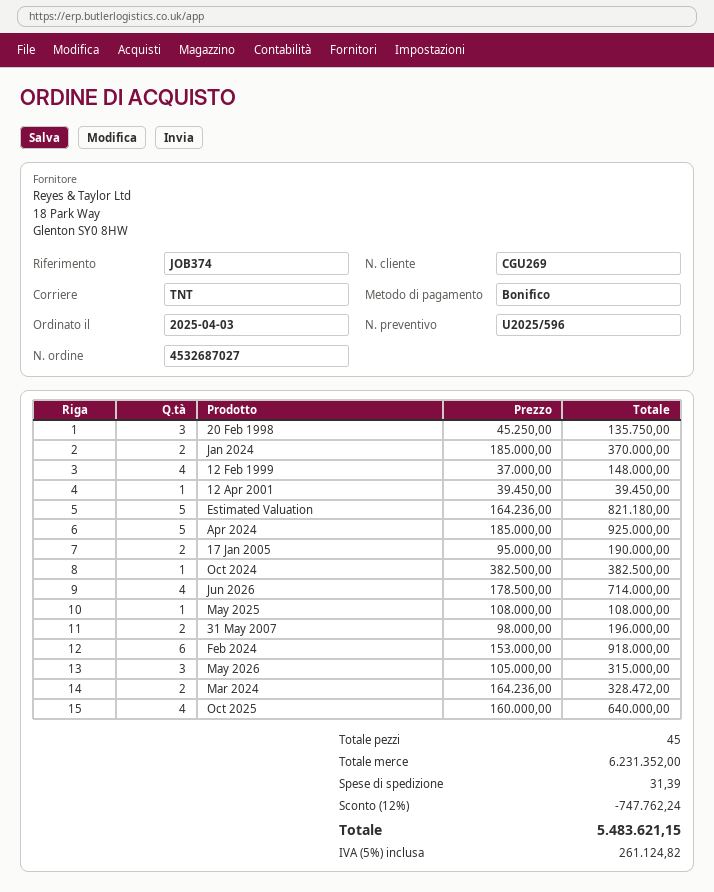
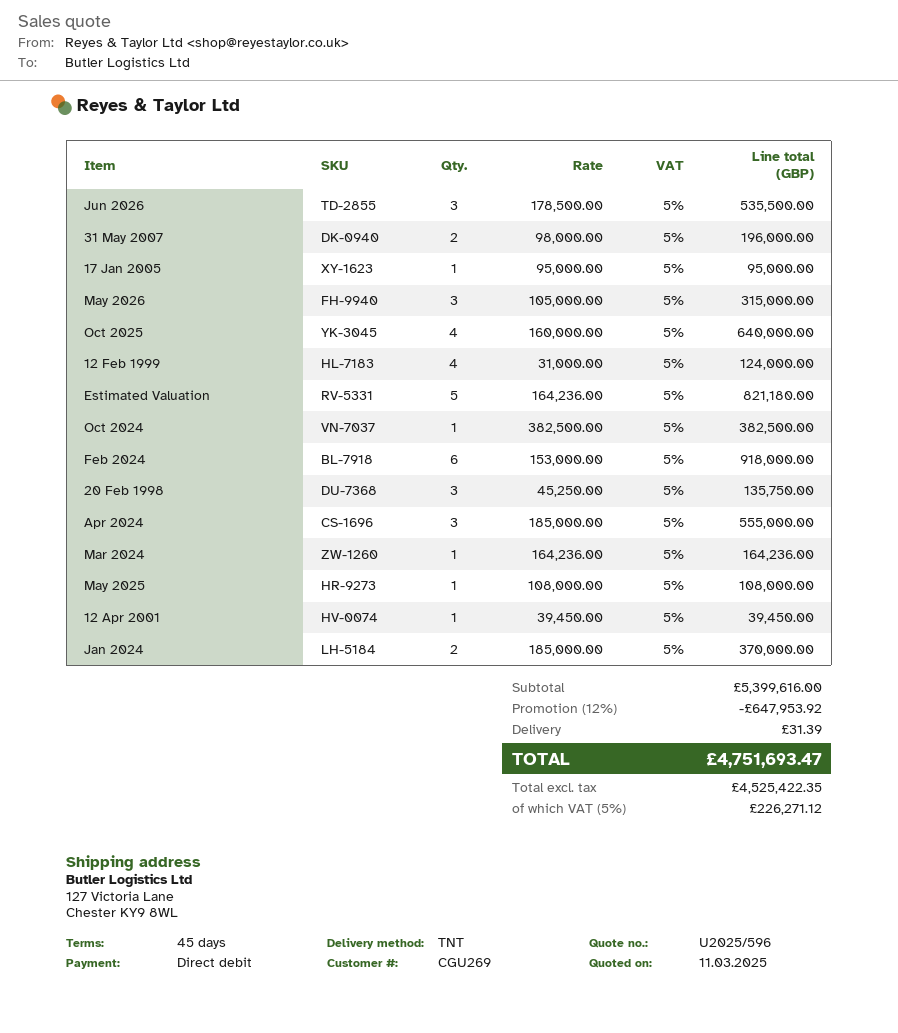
payment method: bank transfer -> direct debit
12 Feb 1999: 4 x 37000.00 = 148000.00 -> 4 x 31000.00 = 124000.00
Apr 2024: 5 x 185000.00 = 925000.00 -> 3 x 185000.00 = 555000.00
17 Jan 2005: 2 x 95000.00 = 190000.00 -> 1 x 95000.00 = 95000.00
Jun 2026: 4 x 178500.00 = 714000.00 -> 3 x 178500.00 = 535500.00
Mar 2024: 2 x 164236.00 = 328472.00 -> 1 x 164236.00 = 164236.00
subtotal: 6231352.00 -> 5399616.00
discount: 12% = 747762.24 -> 12% = 647953.92
tax: 5% = 261124.82 -> 5% = 226271.12
total: 5483621.15 -> 4751693.47

